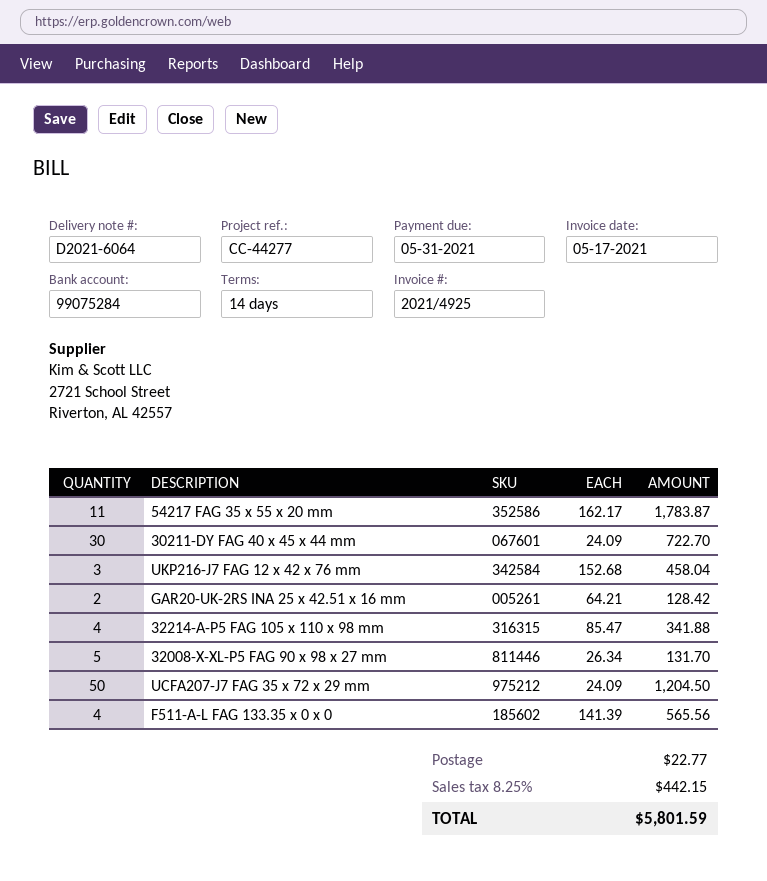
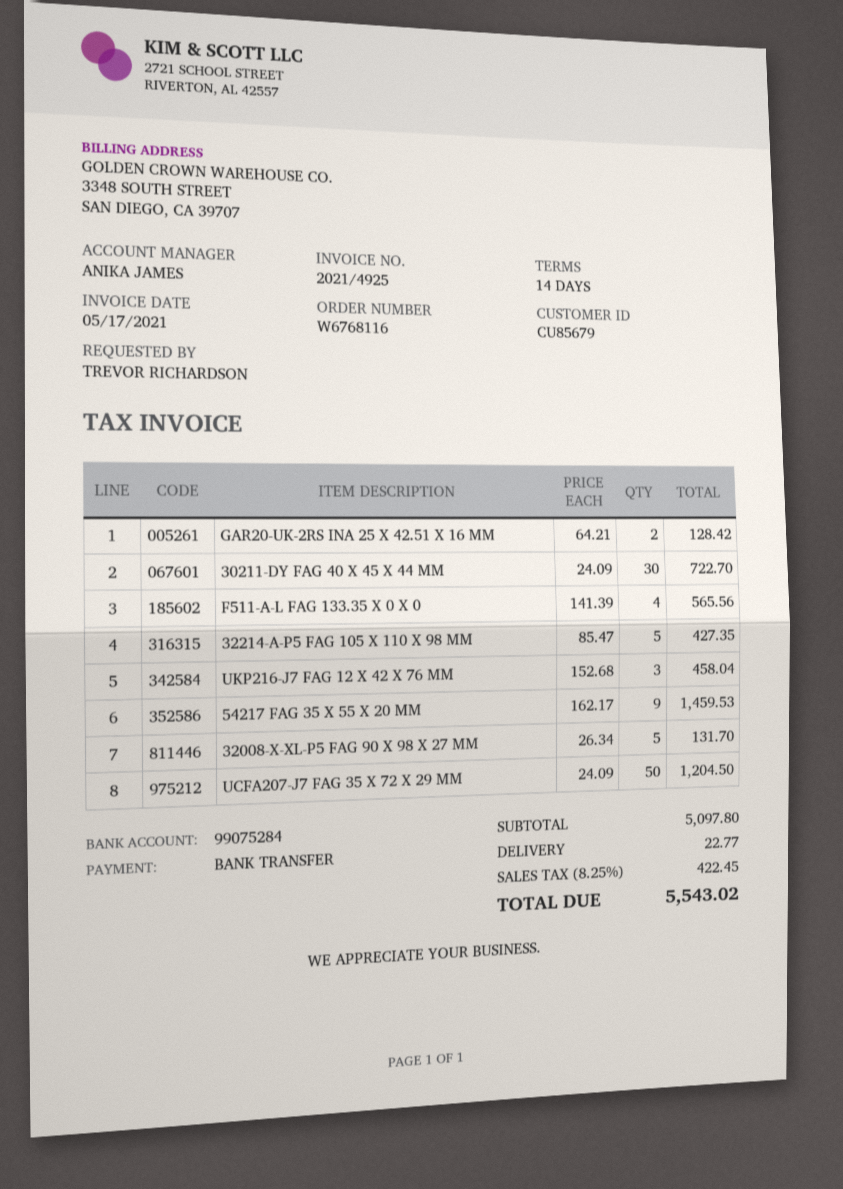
54217 FAG 35 x 55 x 20 mm: 11 x 162.17 = 1783.87 -> 9 x 162.17 = 1459.53
32214-A-P5 FAG 105 x 110 x 98 mm: 4 x 85.47 = 341.88 -> 5 x 85.47 = 427.35
tax: 8.25% = 442.15 -> 8.25% = 422.45
total: 5801.59 -> 5543.02

